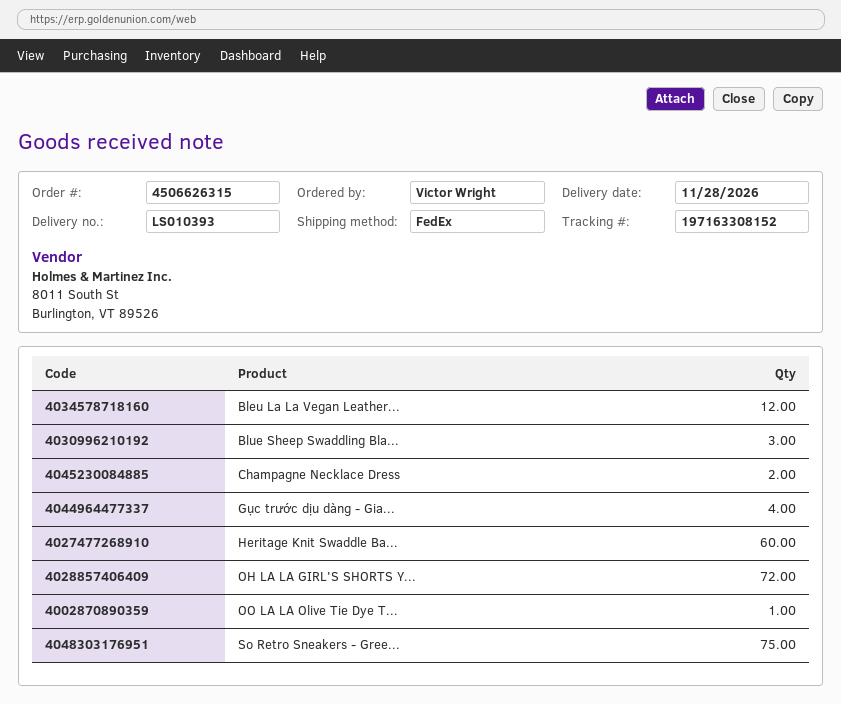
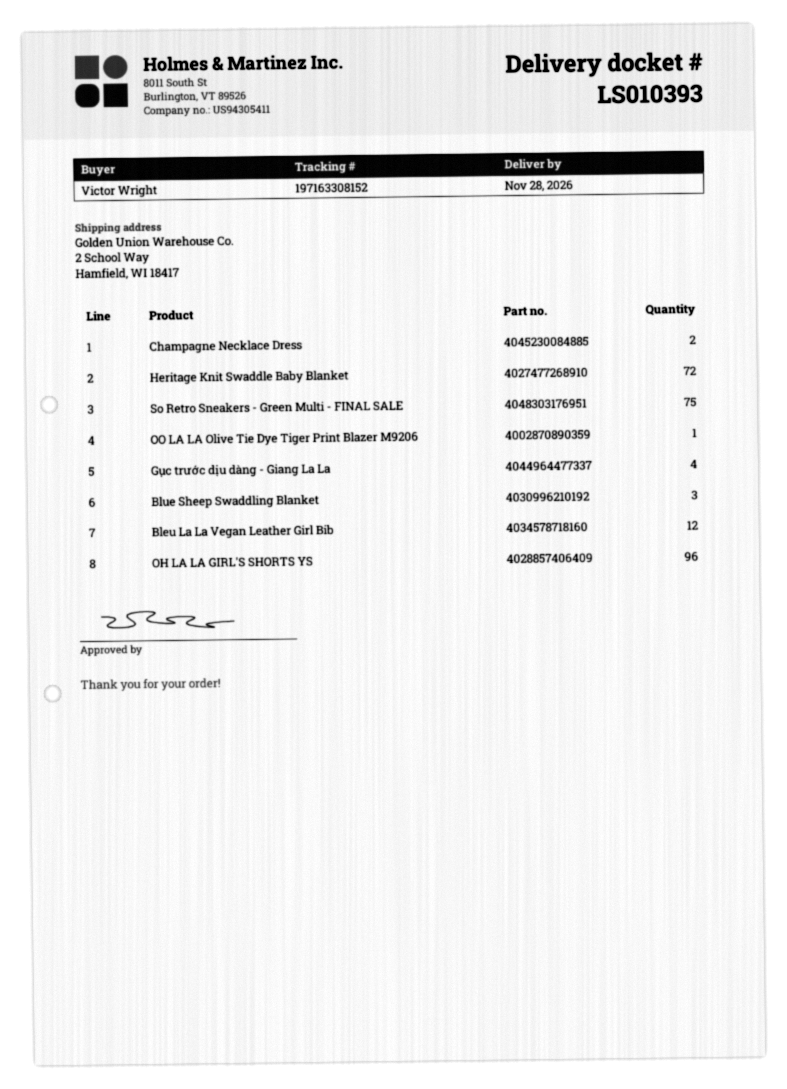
Heritage Knit Swaddle Ba...: 60 -> 72
OH LA LA GIRL'S SHORTS Y...: 72 -> 96

